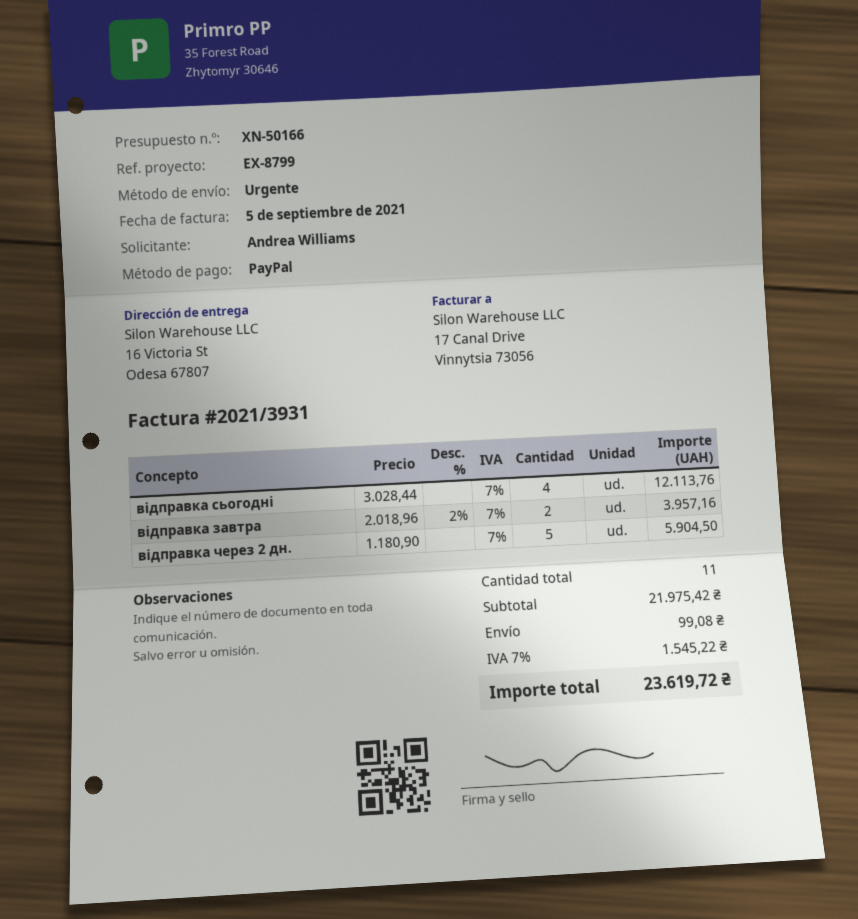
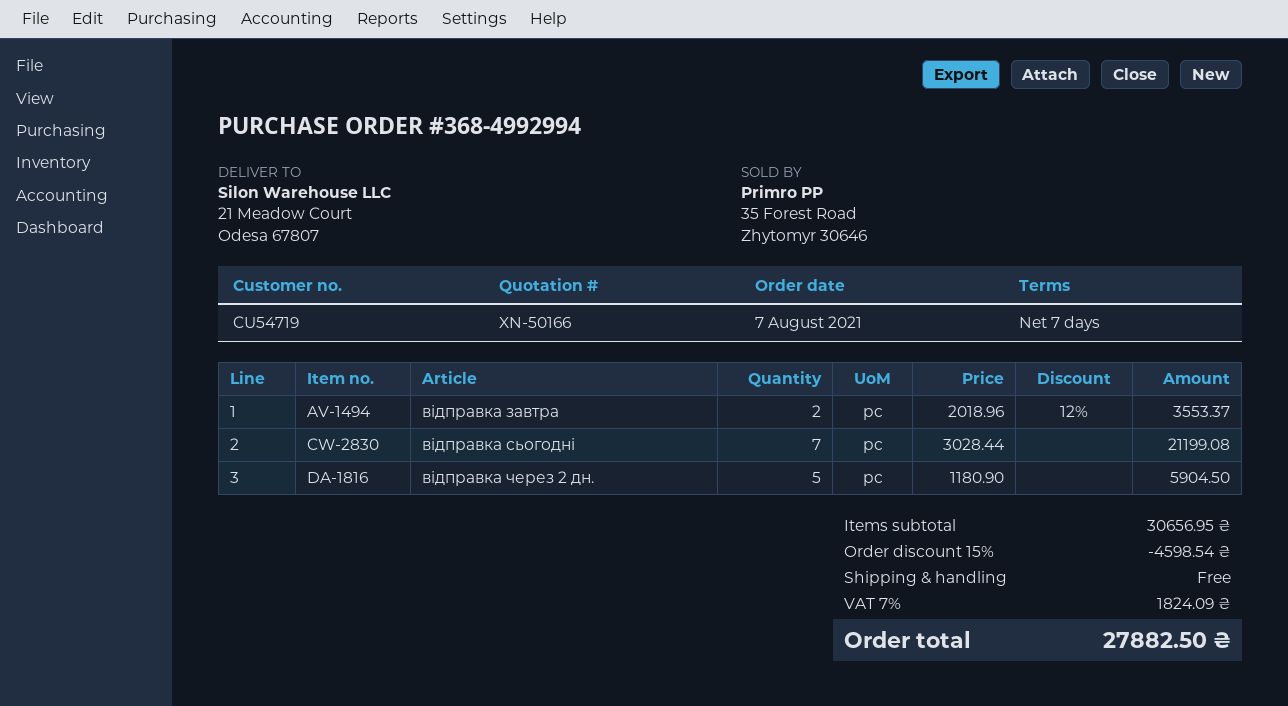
ship to: 16 Victoria St, Odesa 67807 -> 21 Meadow Court, Odesa 67807
відправка сьогодні: 4 x 3028.44 = 12113.76 -> 7 x 3028.44 = 21199.08
відправка завтра: 2 x 2018.96 - 2% = 3957.16 -> 2 x 2018.96 - 12% = 3553.37
subtotal: 21975.42 -> 30656.95
discount: none -> 15% = 4598.54
shipping: 99.08 -> 0.00
tax: 7% = 1545.22 -> 7% = 1824.09
total: 23619.72 -> 27882.50

